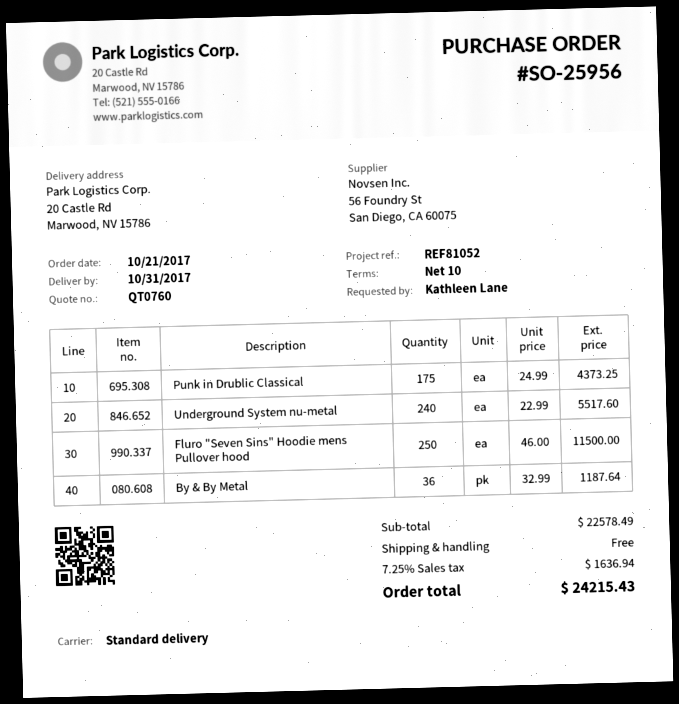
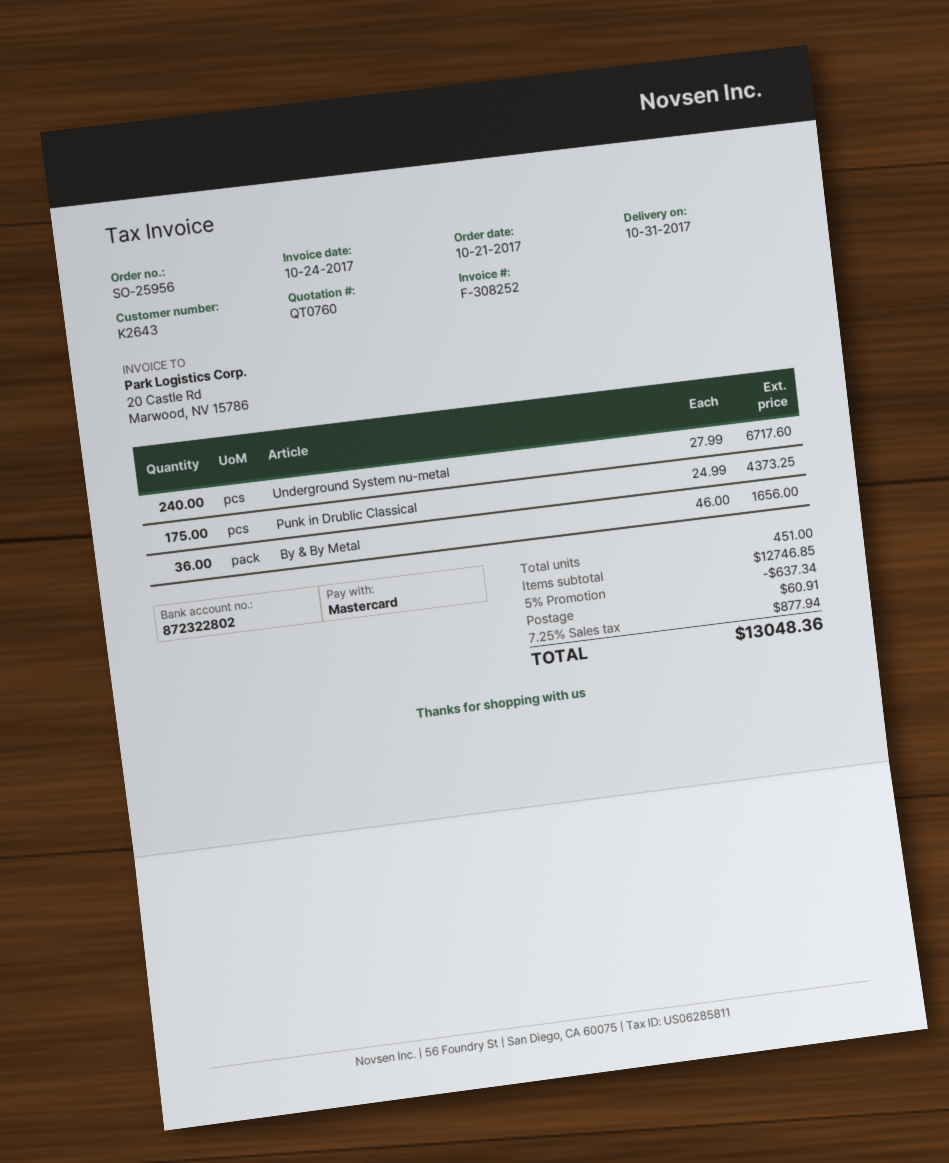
Underground System nu-metal: 240 x 22.99 = 5517.60 -> 240 x 27.99 = 6717.60
Fluro "Seven Sins" Hoodie mens Pullover hood: 250 x 46.00 = 11500.00 -> none
By & By Metal: 36 x 32.99 = 1187.64 -> 36 x 46.00 = 1656.00
subtotal: 22578.49 -> 12746.85
discount: none -> 5% = 637.34
shipping: 0.00 -> 60.91
tax: 7.25% = 1636.94 -> 7.25% = 877.94
total: 24215.43 -> 13048.36

